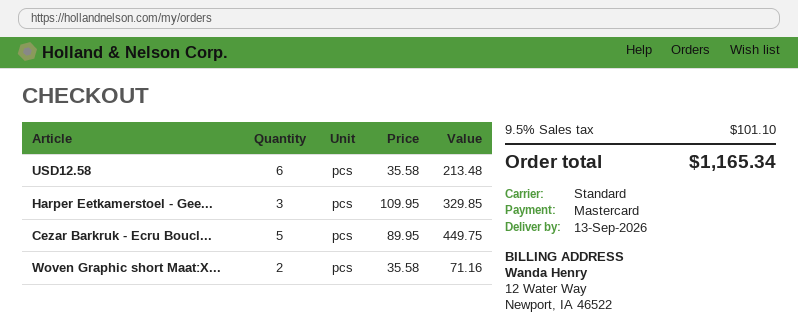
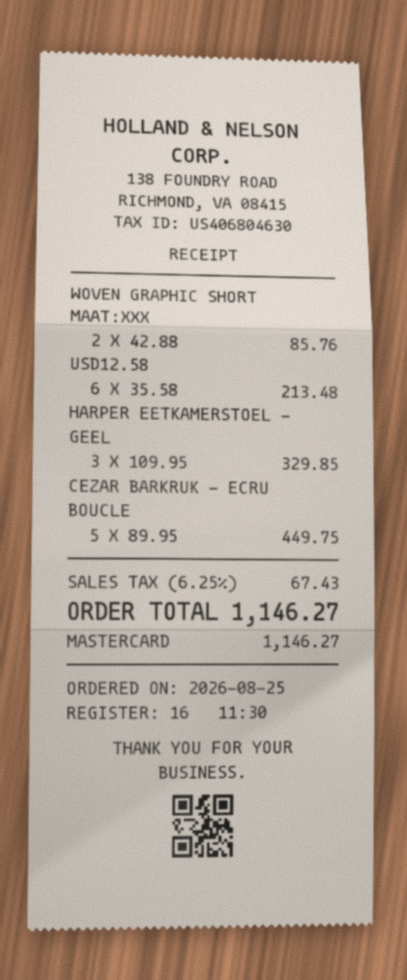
Woven Graphic short Maat:X...: 2 x 35.58 = 71.16 -> 2 x 42.88 = 85.76
tax: 9.5% = 101.10 -> 6.25% = 67.43
total: 1165.34 -> 1146.27

